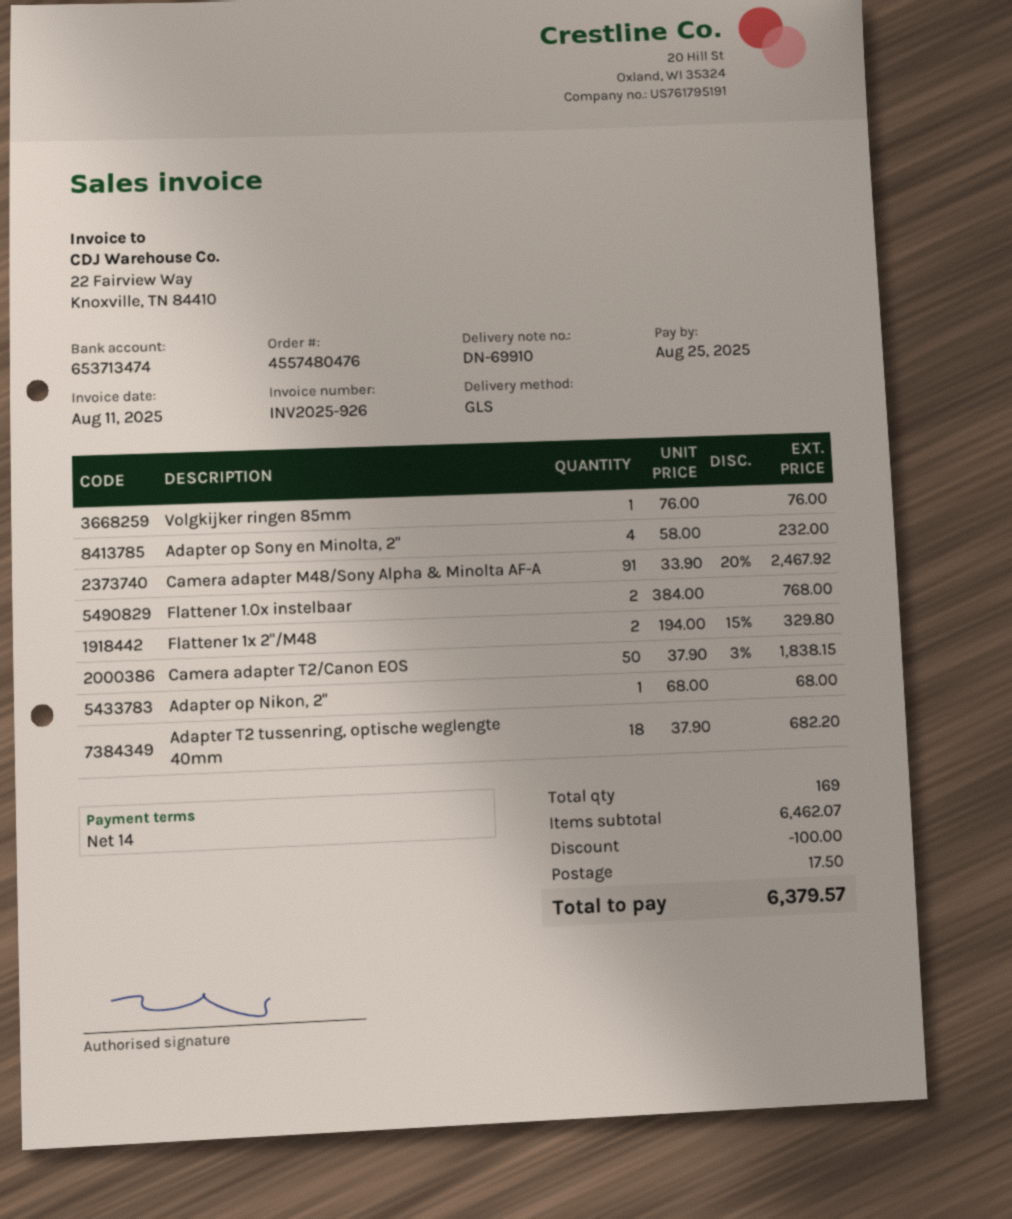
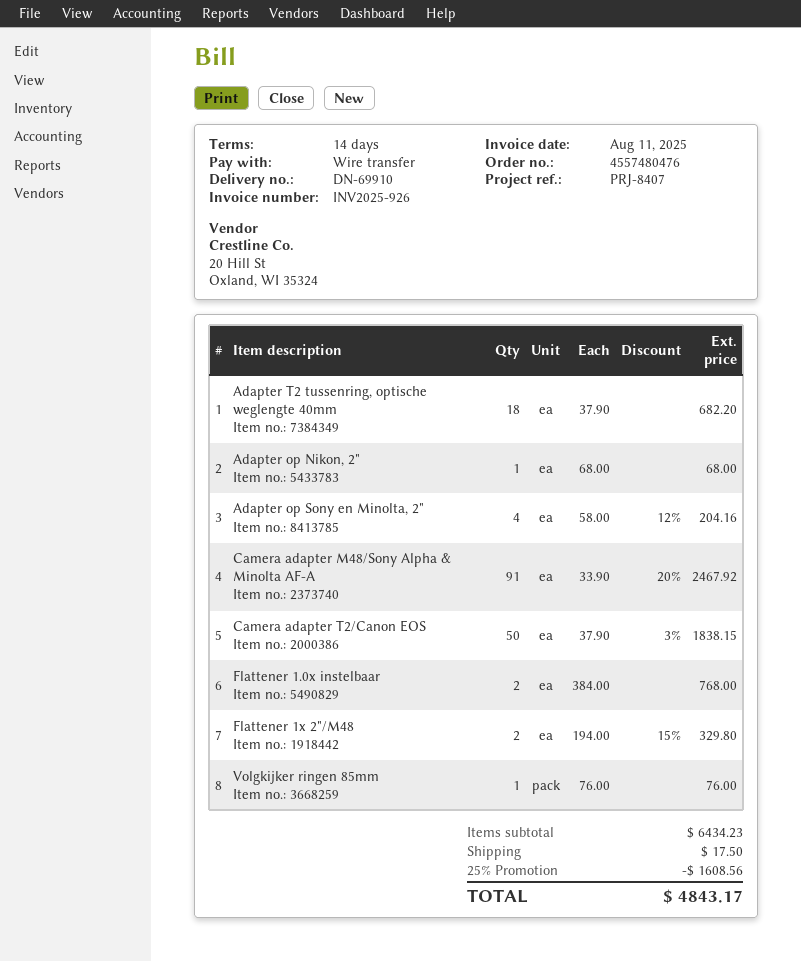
Adapter op Sony en Minolta, 2": 4 x 58.00 = 232.00 -> 4 x 58.00 - 12% = 204.16
subtotal: 6462.07 -> 6434.23
discount: 100.00 -> 1608.56
total: 6379.57 -> 4843.17

